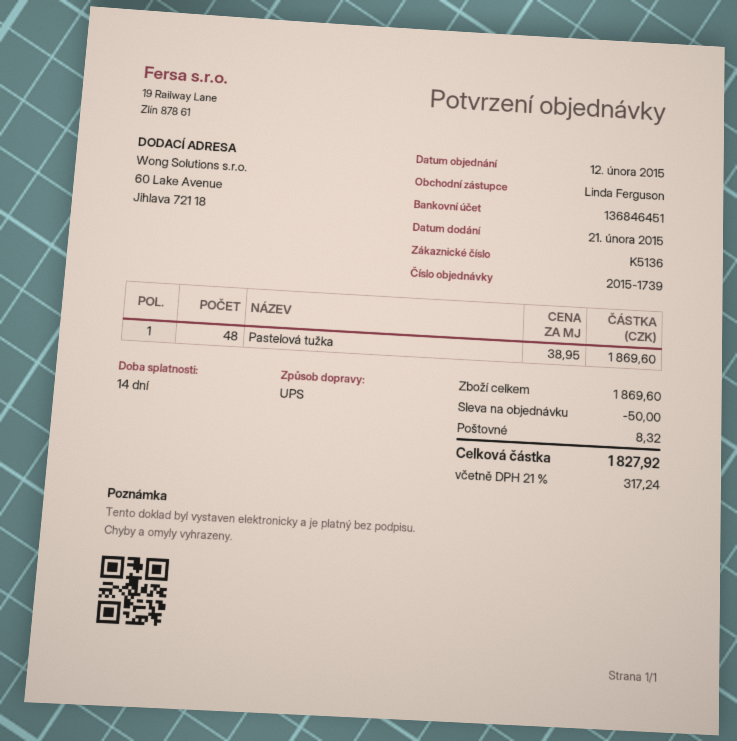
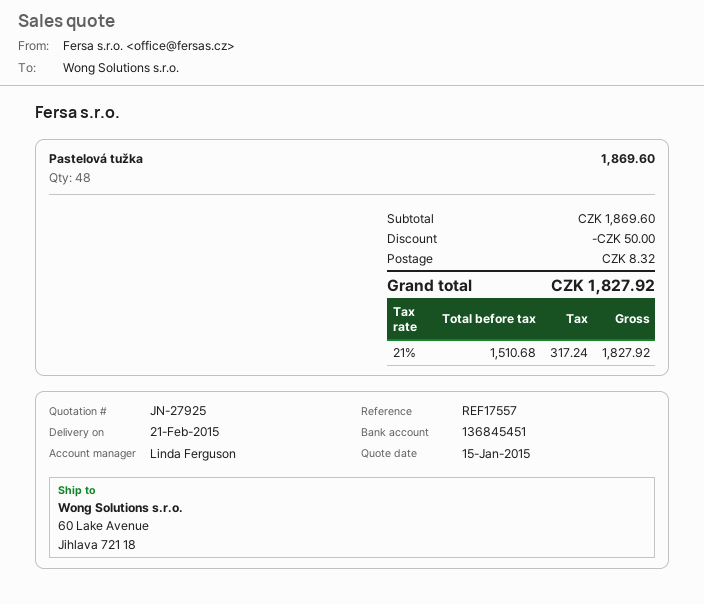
bank account: 136846451 -> 136845451

